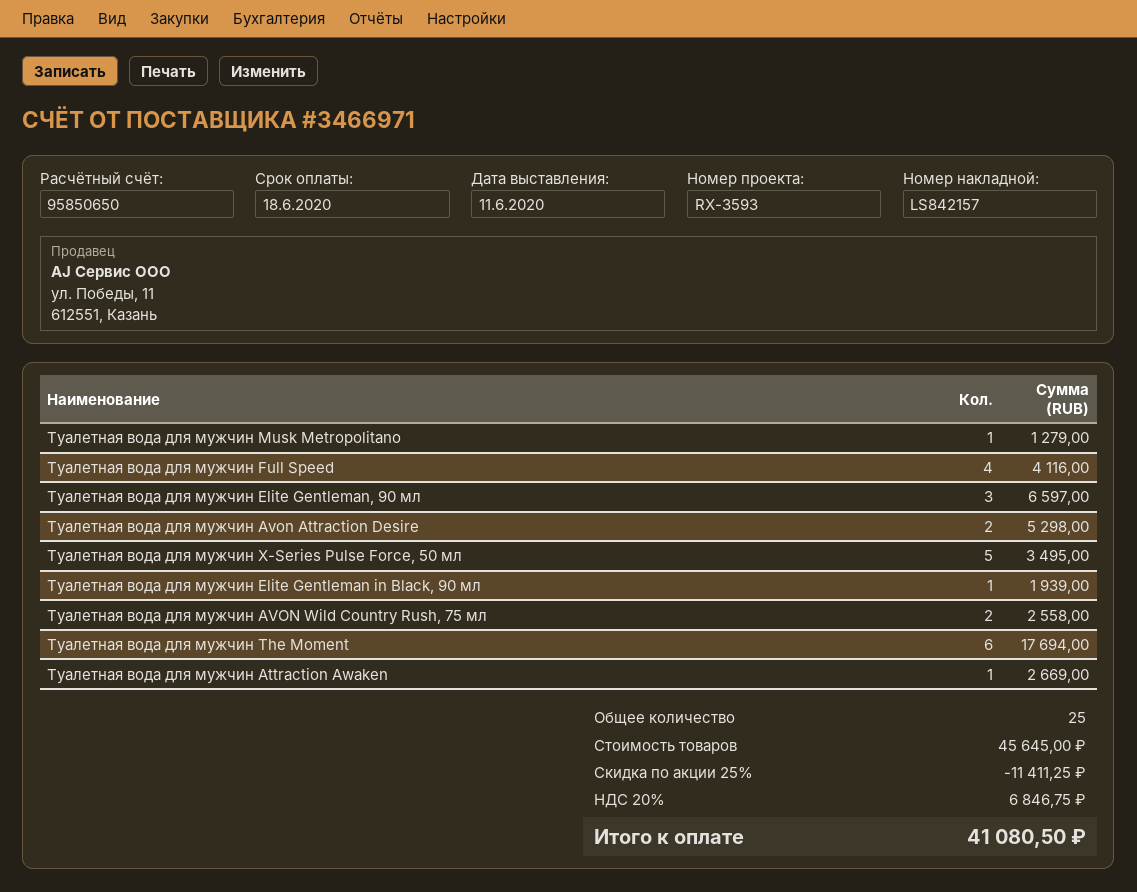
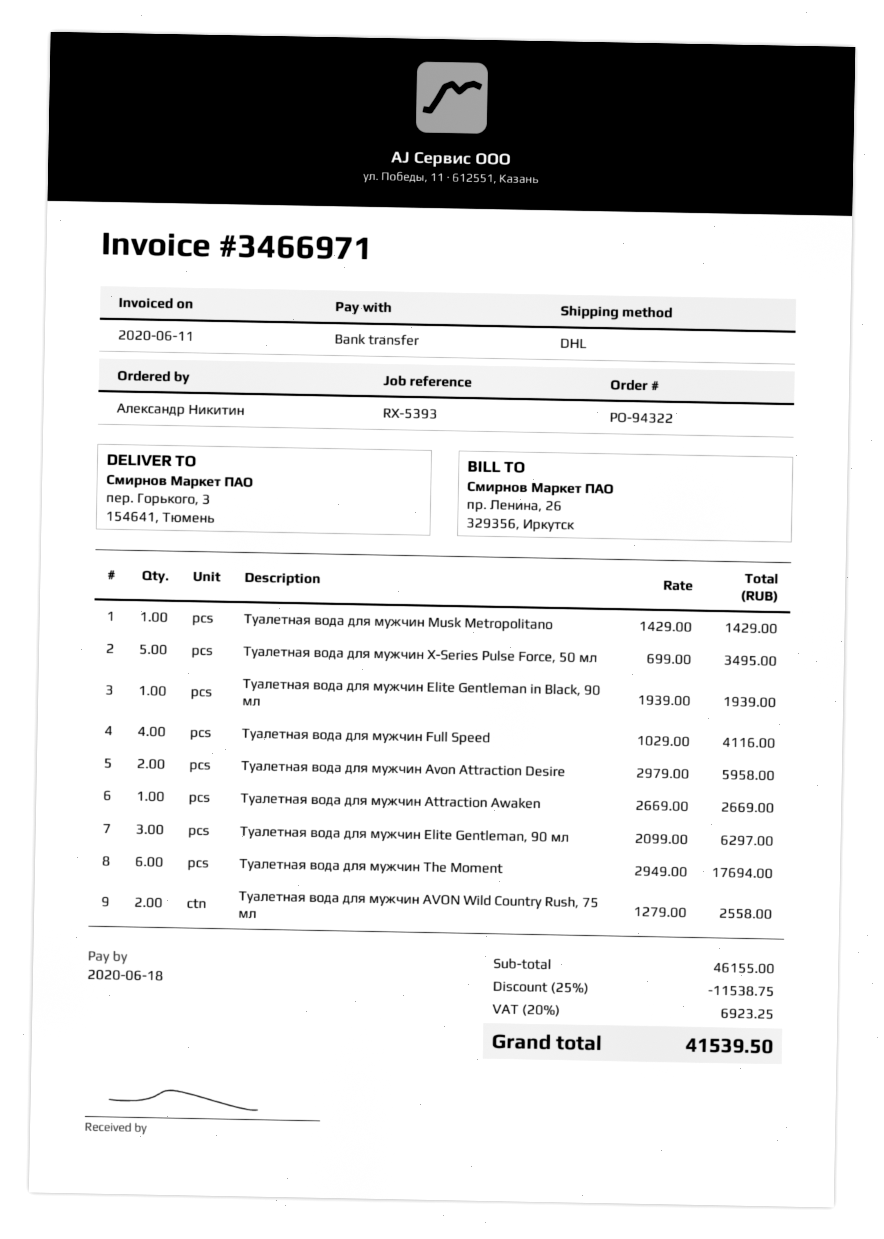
reference: RX-3593 -> RX-5393
Туалетная вода для мужчин Musk Metropolitano: 1 for 1279.00 -> 1 for 1429.00
Туалетная вода для мужчин Elite Gentleman, 90 мл: 3 for 6597.00 -> 3 for 6297.00
Туалетная вода для мужчин Avon Attraction Desire: 2 for 5298.00 -> 2 for 5958.00
subtotal: 45645.00 -> 46155.00
discount: 25% = 11411.25 -> 25% = 11538.75
tax: 20% = 6846.75 -> 20% = 6923.25
total: 41080.50 -> 41539.50

